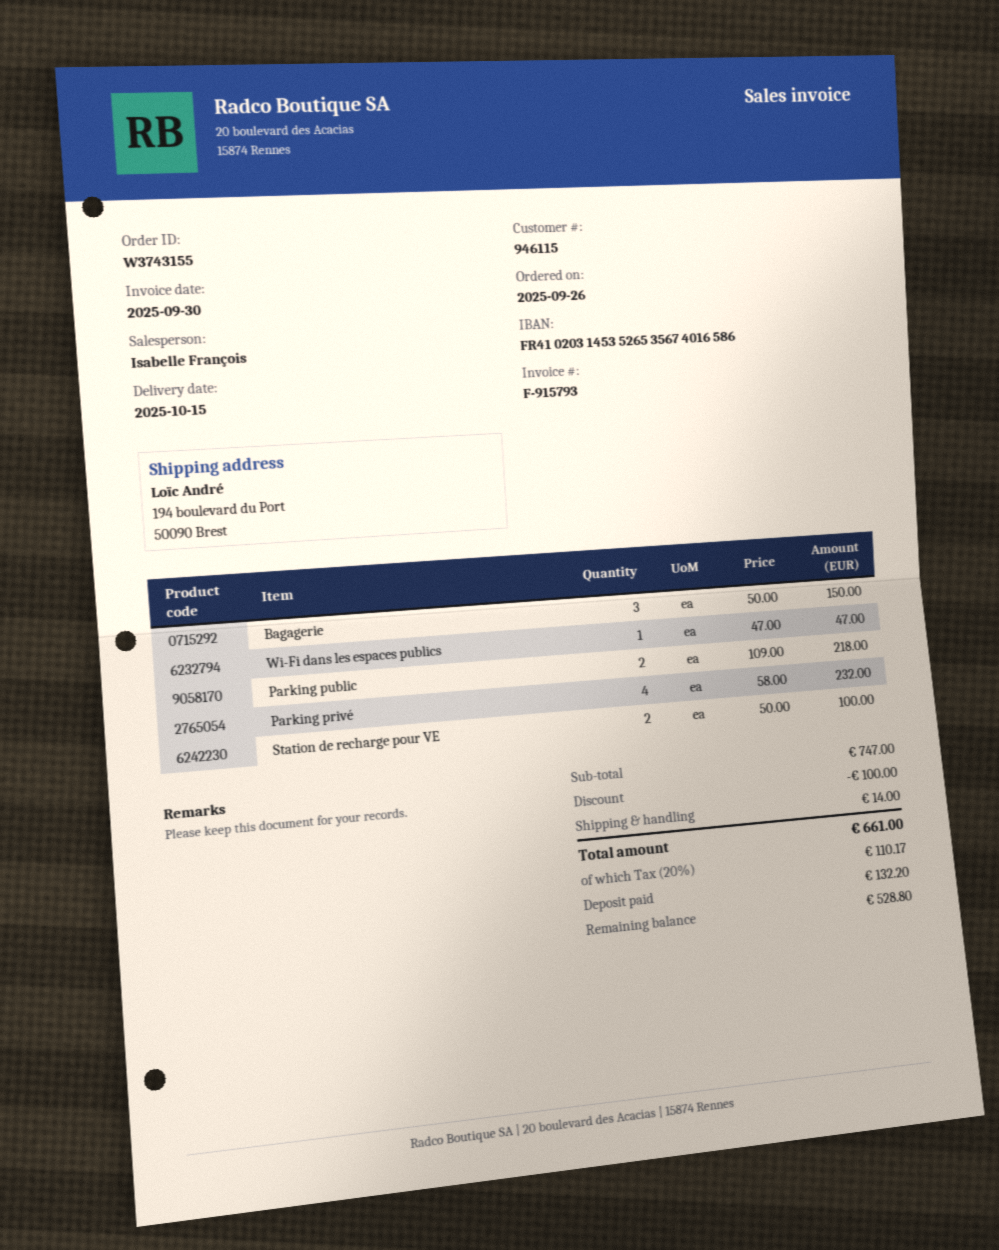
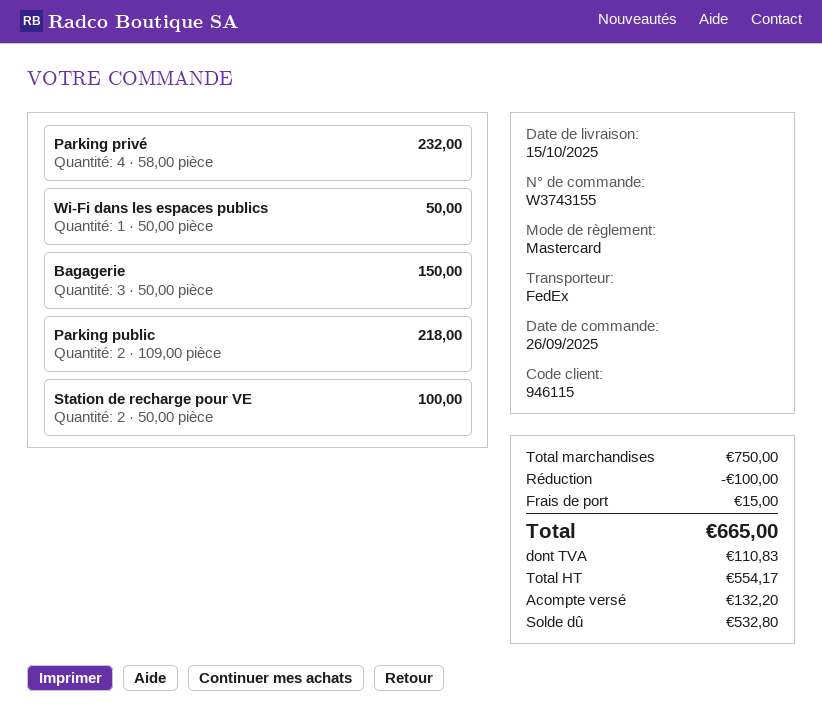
Wi-Fi dans les espaces publics: 1 x 47.00 = 47.00 -> 1 x 50.00 = 50.00
subtotal: 747.00 -> 750.00
shipping: 14.00 -> 15.00
tax: 110.17 -> 110.83
total: 661.00 -> 665.00
balance: 528.80 -> 532.80

